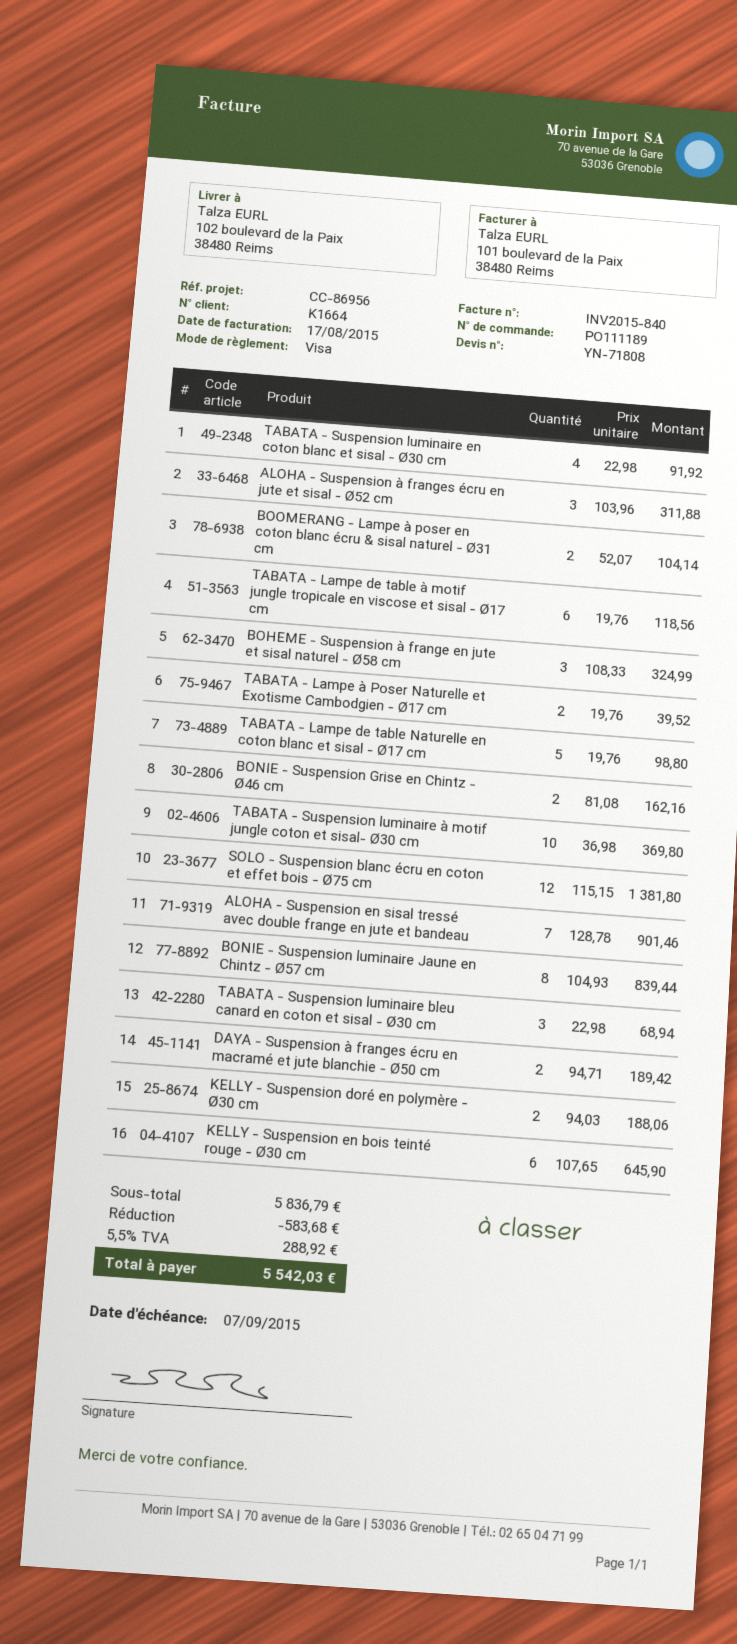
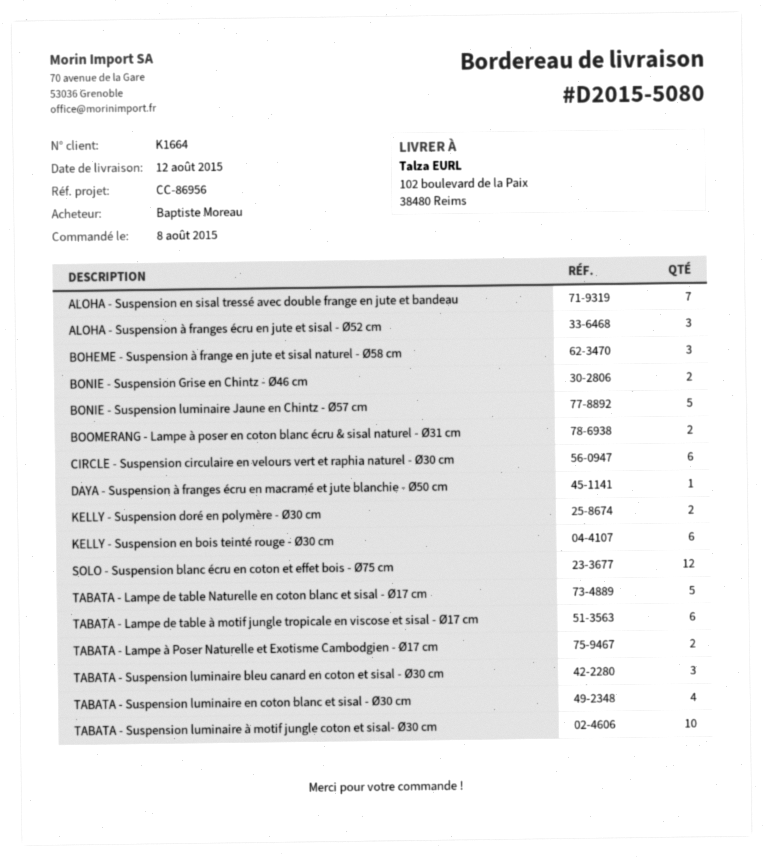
BONIE - Suspension luminaire Jaune en Chintz - Ø57 cm: 8 -> 5
DAYA - Suspension à franges écru en macramé et jute blanchie - Ø50 cm: 2 -> 1
CIRCLE - Suspension circulaire en velours vert et raphia naturel - Ø30 cm: none -> 6

